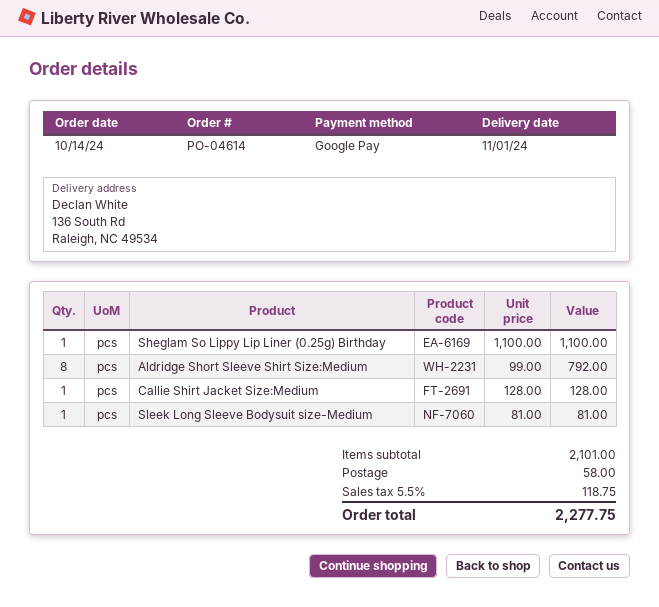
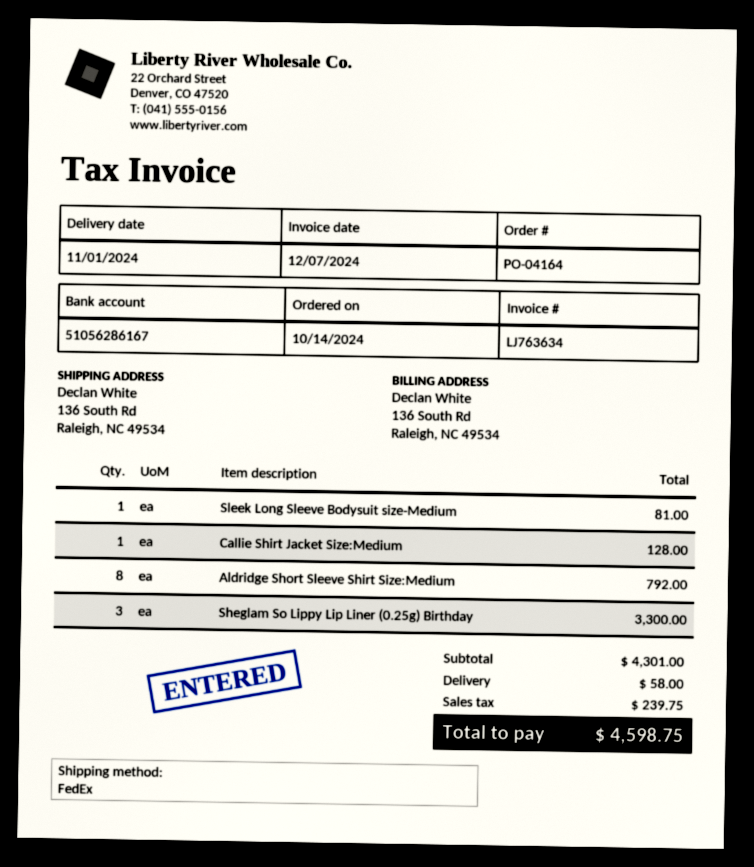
order number: PO-04614 -> PO-04164
Sheglam So Lippy Lip Liner (0.25g) Birthday: 1 for 1100.00 -> 3 for 3300.00
subtotal: 2101.00 -> 4301.00
tax: 118.75 -> 239.75
total: 2277.75 -> 4598.75

